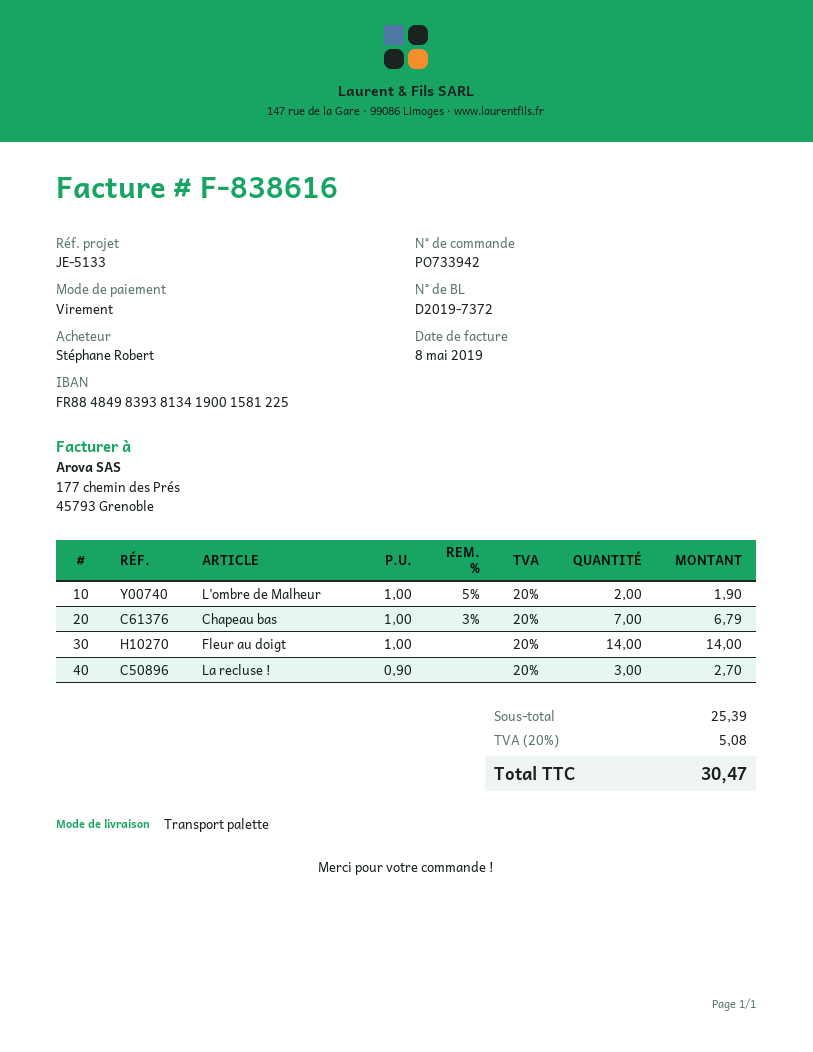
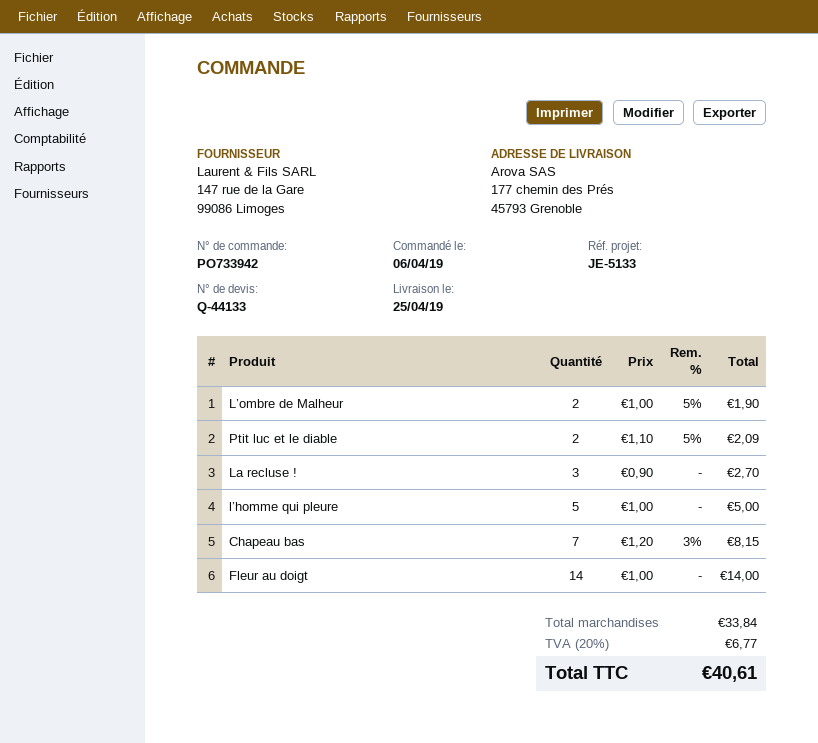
Chapeau bas: 7 x 1.00 - 3% = 6.79 -> 7 x 1.20 - 3% = 8.15
Ptit luc et le diable: none -> 2 x 1.10 - 5% = 2.09
l’homme qui pleure: none -> 5 x 1.00 = 5.00
subtotal: 25.39 -> 33.84
tax: 20% = 5.08 -> 20% = 6.77
total: 30.47 -> 40.61

